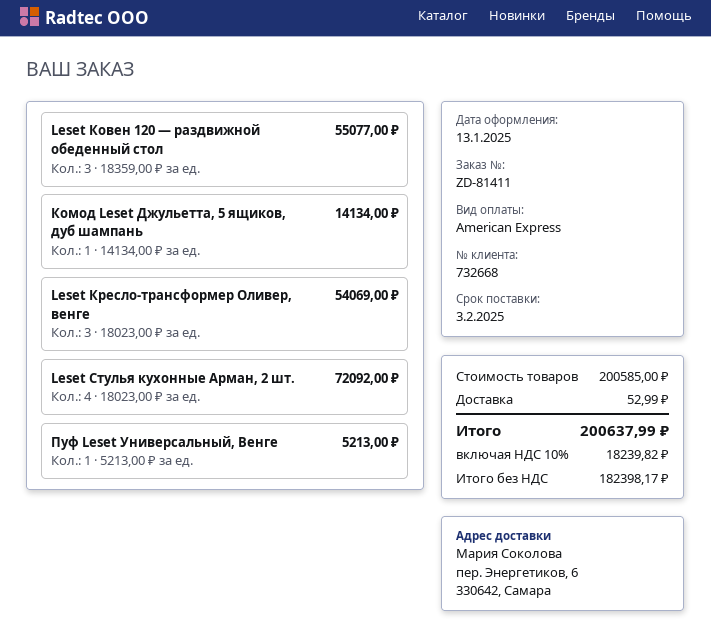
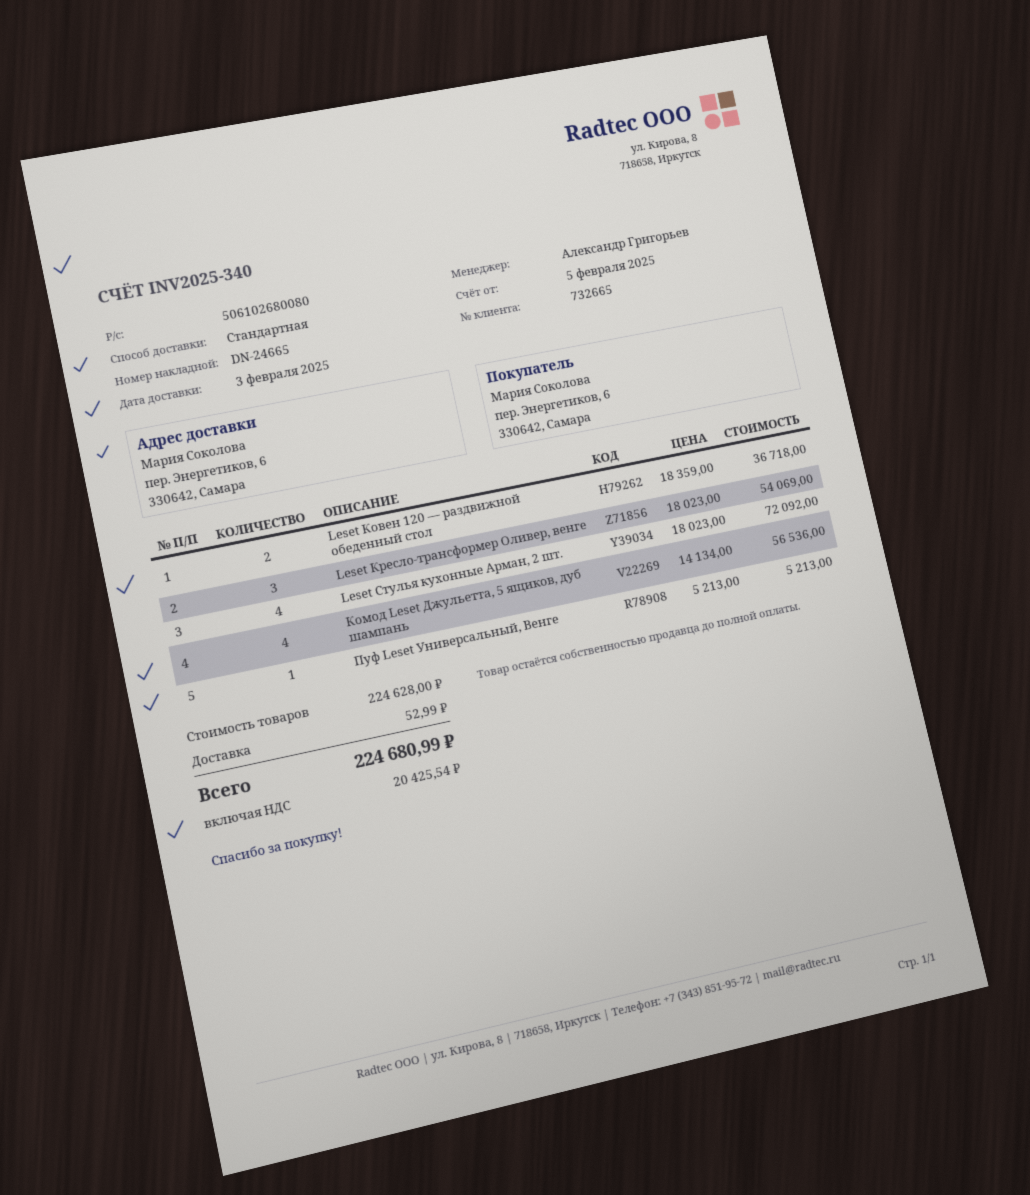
customer number: 732668 -> 732665
Leset Ковен 120 — раздвижной обеденный стол: 3 x 18359.00 = 55077.00 -> 2 x 18359.00 = 36718.00
Комод Leset Джульетта, 5 ящиков, дуб шампань: 1 x 14134.00 = 14134.00 -> 4 x 14134.00 = 56536.00
subtotal: 200585.00 -> 224628.00
tax: 18239.82 -> 20425.54
total: 200637.99 -> 224680.99

